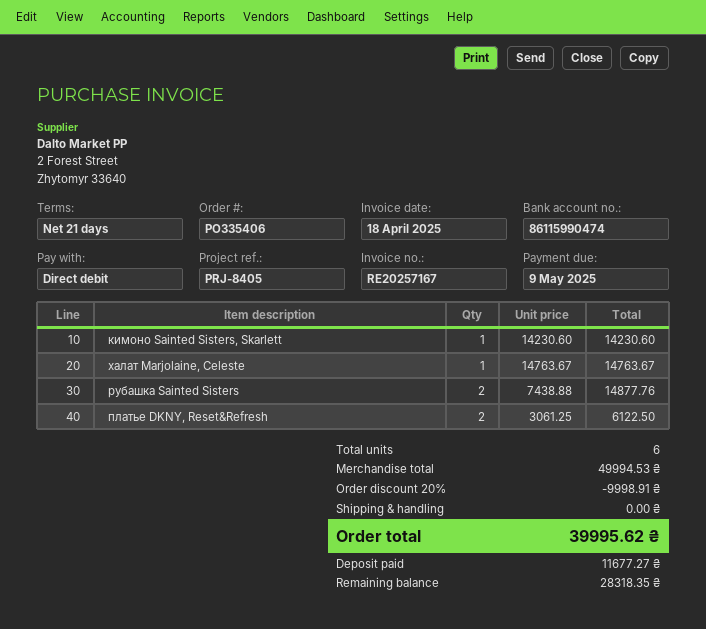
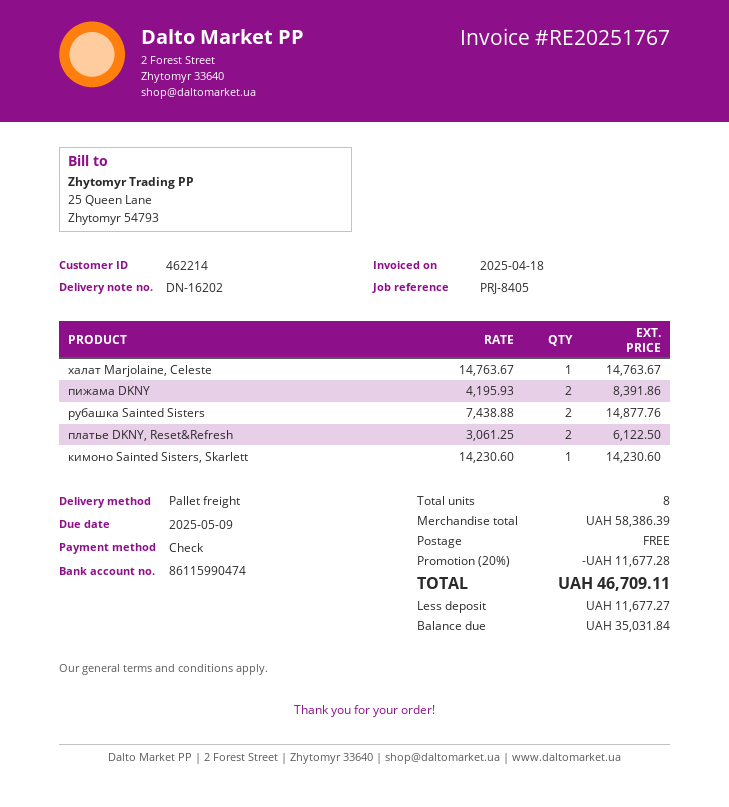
invoice number: RE20257167 -> RE20251767
payment method: direct debit -> cheque
пижама DKNY: none -> 2 x 4195.93 = 8391.86
total quantity: 6 -> 8
subtotal: 49994.53 -> 58386.39
discount: 20% = 9998.91 -> 20% = 11677.28
total: 39995.62 -> 46709.11
balance: 28318.35 -> 35031.84

